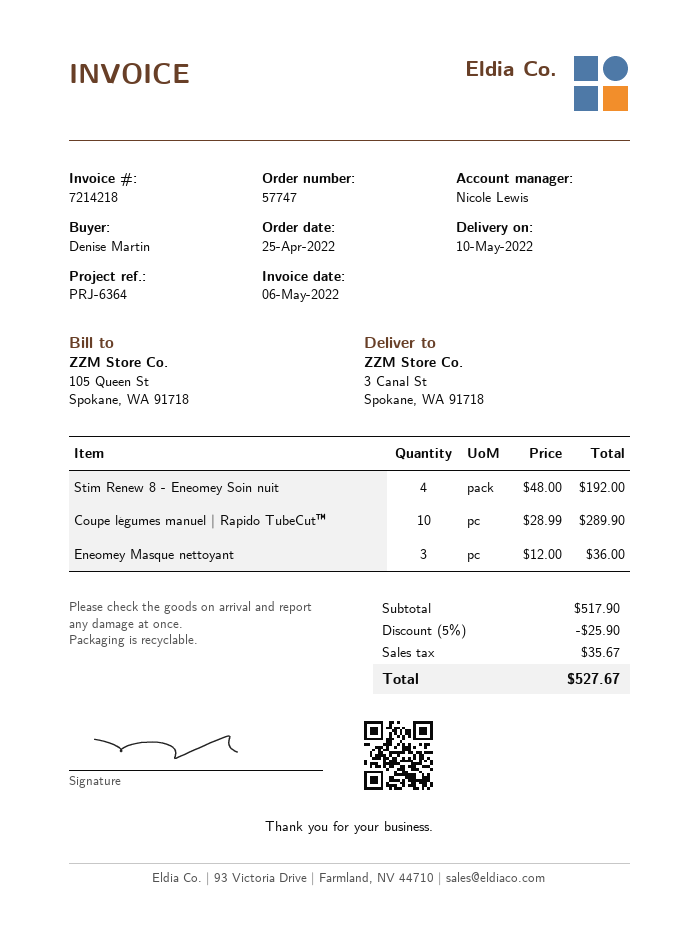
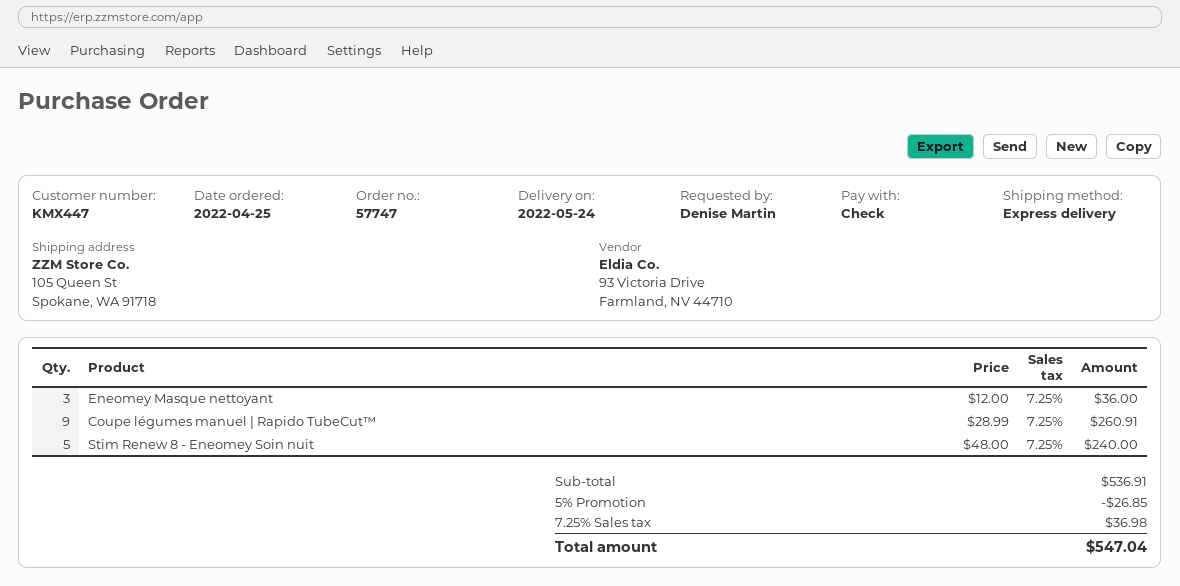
delivery date: 2022-05-10 -> 2022-05-24
ship to: 3 Canal St, Spokane, WA 91718 -> 105 Queen St, Spokane, WA 91718
Stim Renew 8 - Eneomey Soin nuit: 4 x 48.00 = 192.00 -> 5 x 48.00 = 240.00
Coupe légumes manuel | Rapido TubeCut™: 10 x 28.99 = 289.90 -> 9 x 28.99 = 260.91
subtotal: 517.90 -> 536.91
discount: 5% = 25.90 -> 5% = 26.85
tax: 35.67 -> 36.98
total: 527.67 -> 547.04

